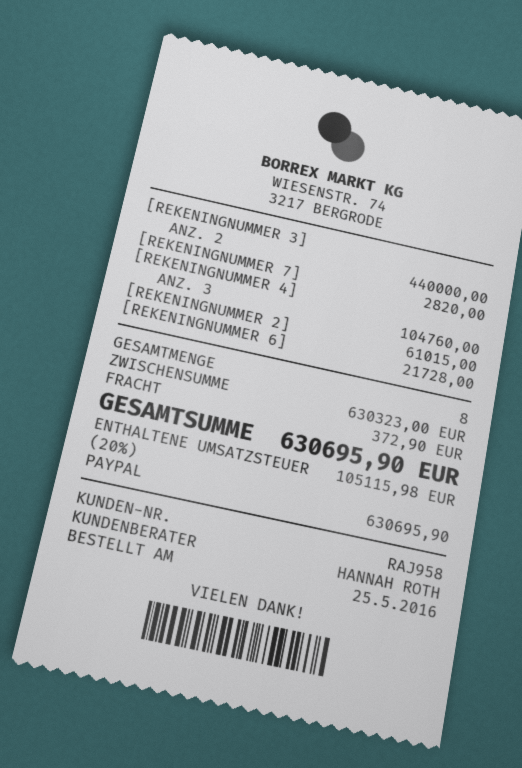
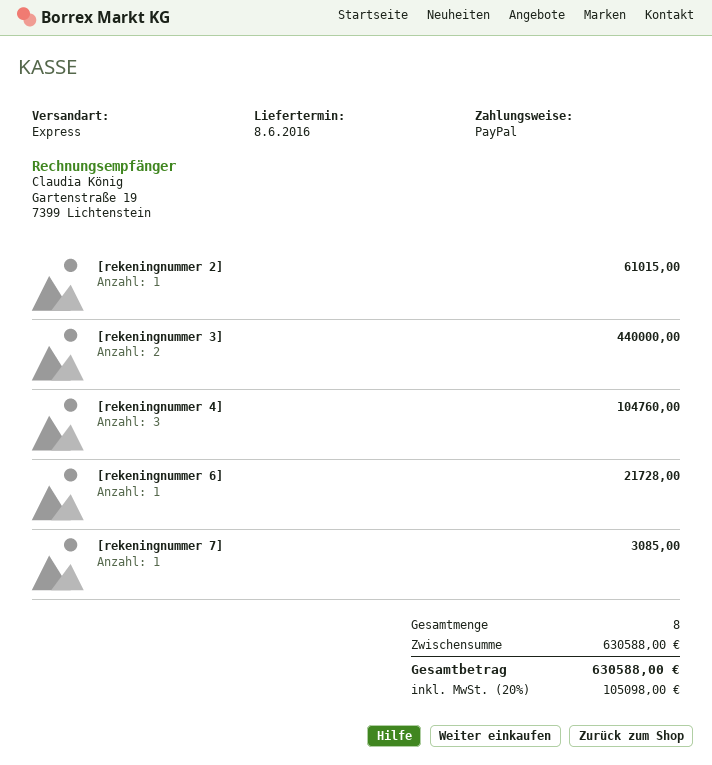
[REKENINGNUMMER 7]: 1 for 2820.00 -> 1 for 3085.00
subtotal: 630323.00 -> 630588.00
shipping: 372.90 -> none
tax: 20% = 105115.98 -> 20% = 105098.00
total: 630695.90 -> 630588.00

